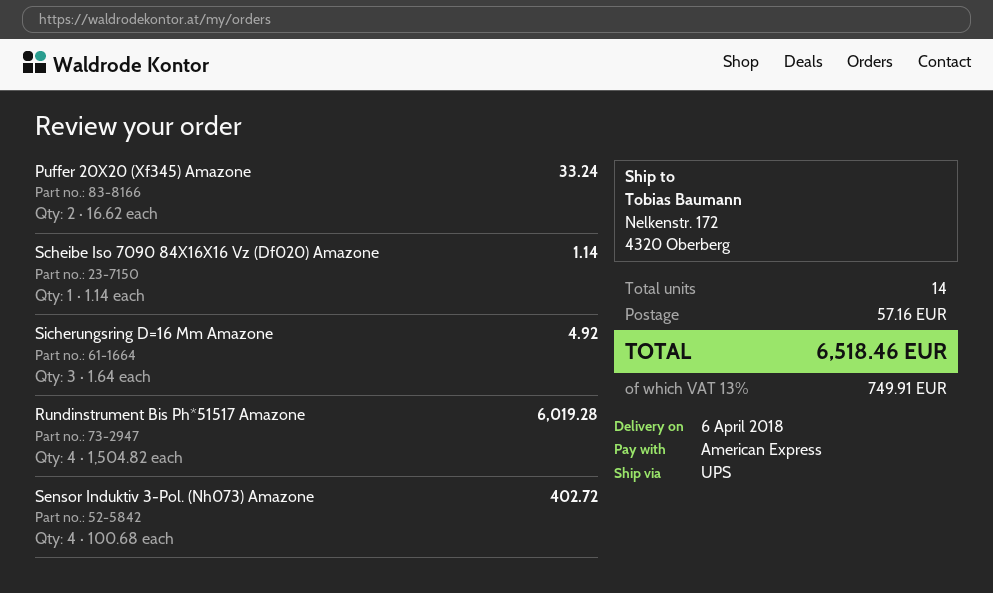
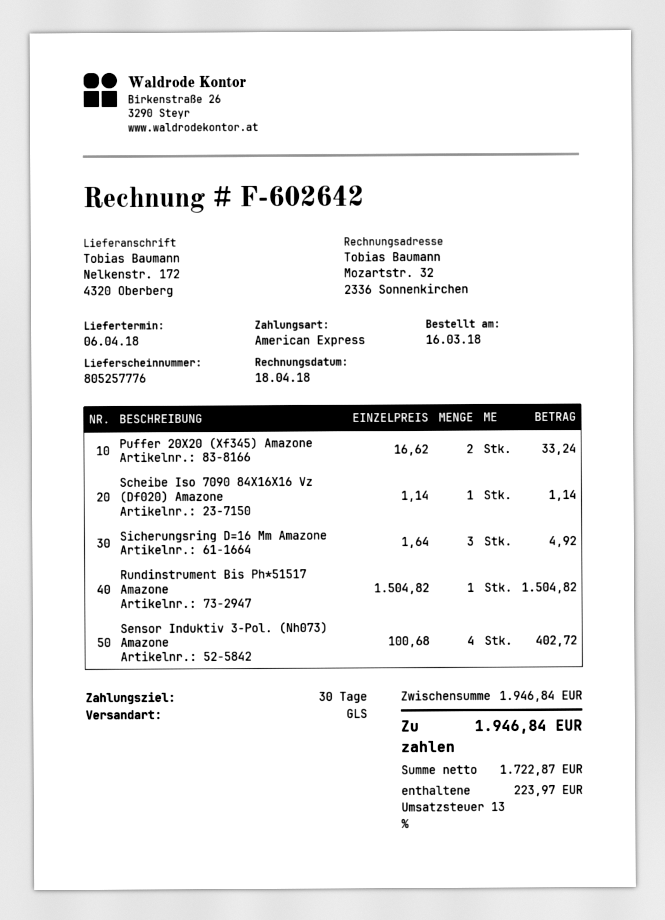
shipping method: UPS -> GLS
Rundinstrument Bis Ph*51517 Amazone: 4 x 1504.82 = 6019.28 -> 1 x 1504.82 = 1504.82
shipping: 57.16 -> none
tax: 13% = 749.91 -> 13% = 223.97
total: 6518.46 -> 1946.84

